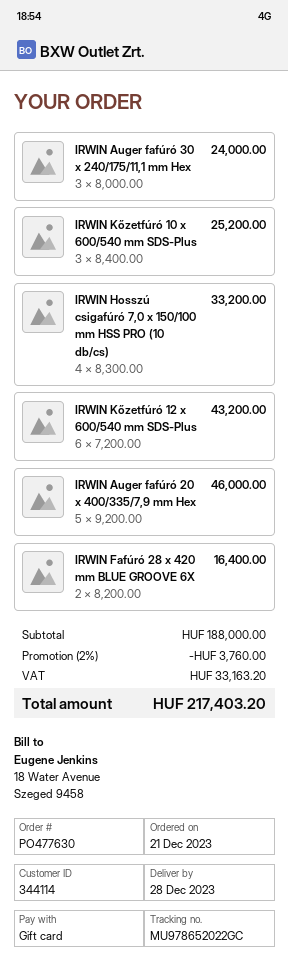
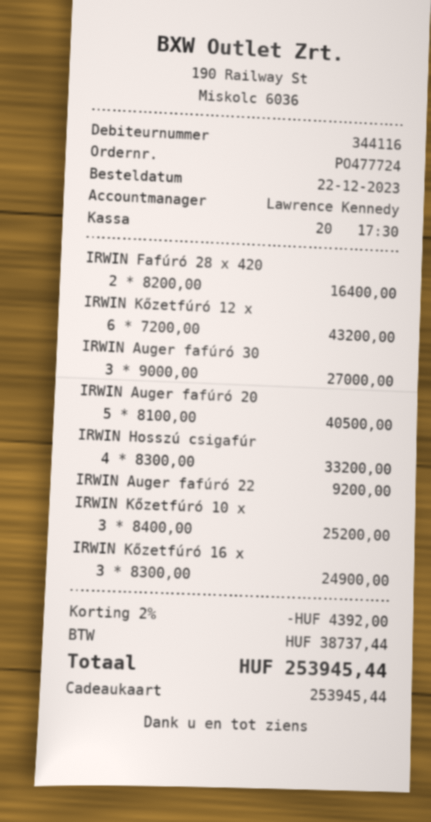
order number: PO477630 -> PO477724
order date: 2023-12-21 -> 2023-12-22
customer number: 344114 -> 344116
IRWIN Auger fafúró 30 x 240/175/11,1 mm Hex: 3 x 8000.00 = 24000.00 -> 3 x 9000.00 = 27000.00
IRWIN Auger fafúró 20 x 400/335/7,9 mm Hex: 5 x 9200.00 = 46000.00 -> 5 x 8100.00 = 40500.00
IRWIN Auger fafúró 22: none -> 1 x 9200.00 = 9200.00
IRWIN Kőzetfúró 16 x: none -> 3 x 8300.00 = 24900.00
discount: 2% = 3760.00 -> 2% = 4392.00
tax: 33163.20 -> 38737.44
total: 217403.20 -> 253945.44

